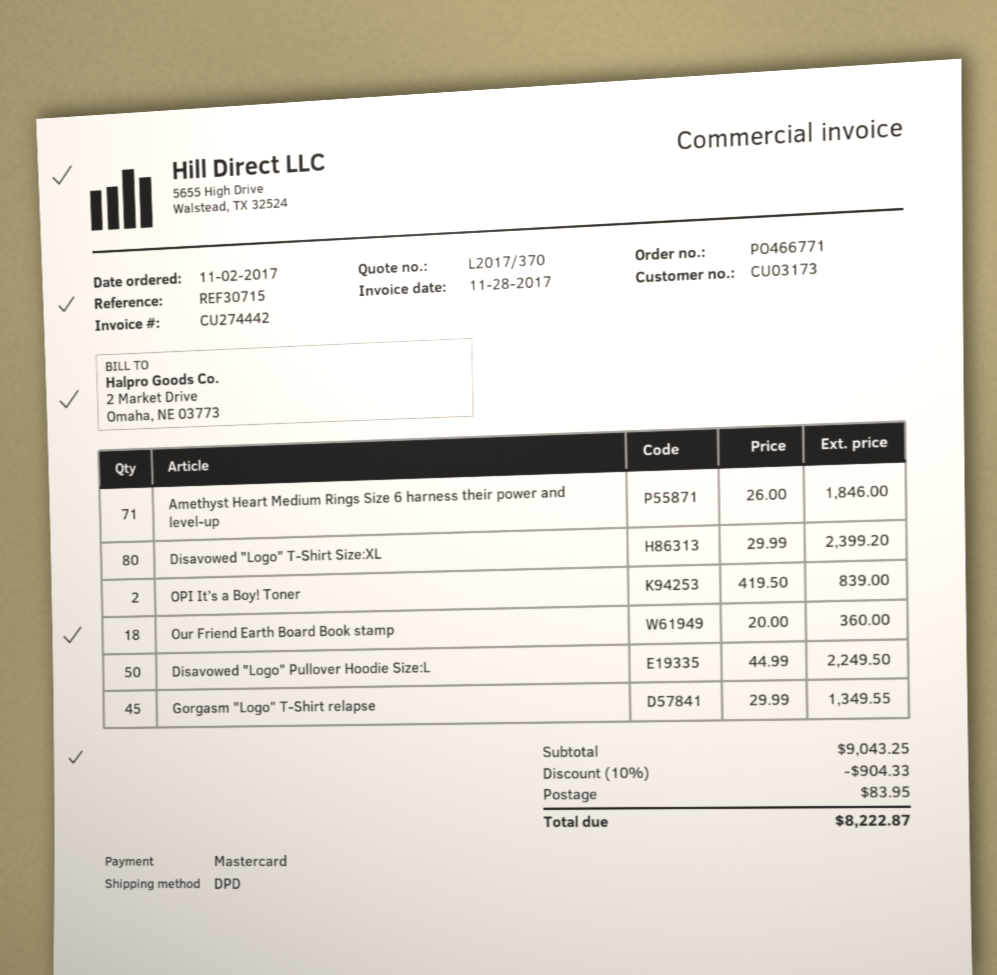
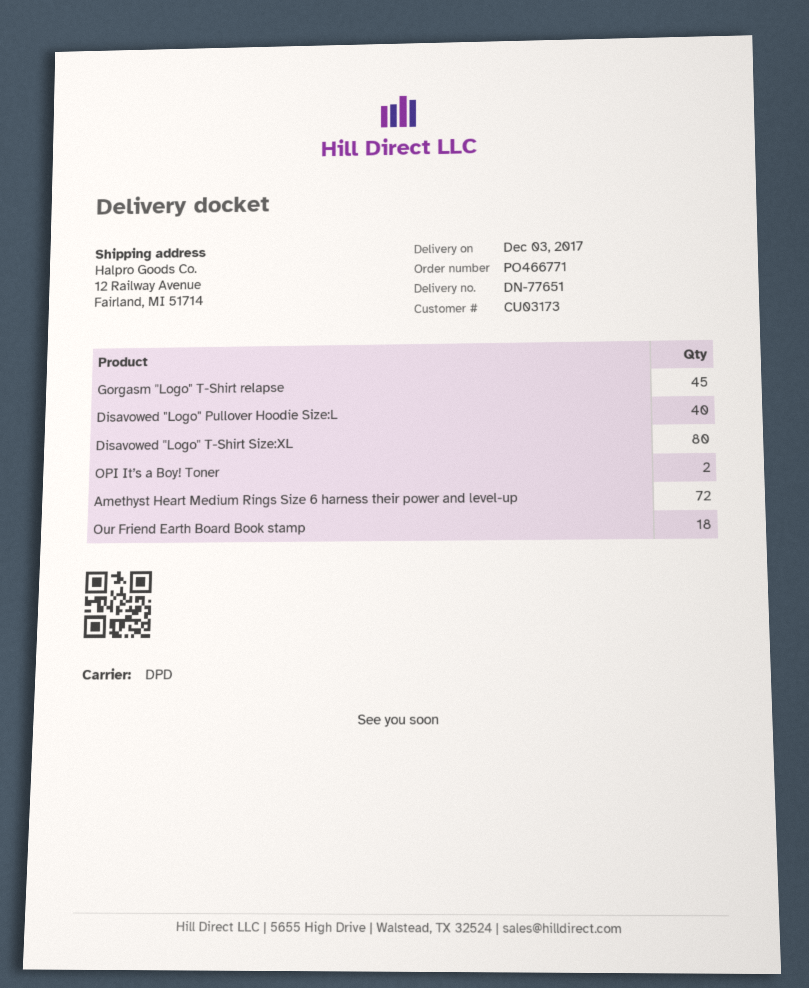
Amethyst Heart Medium Rings Size 6 harness their power and level-up: 71 -> 72
Disavowed "Logo" Pullover Hoodie Size:L: 50 -> 40

